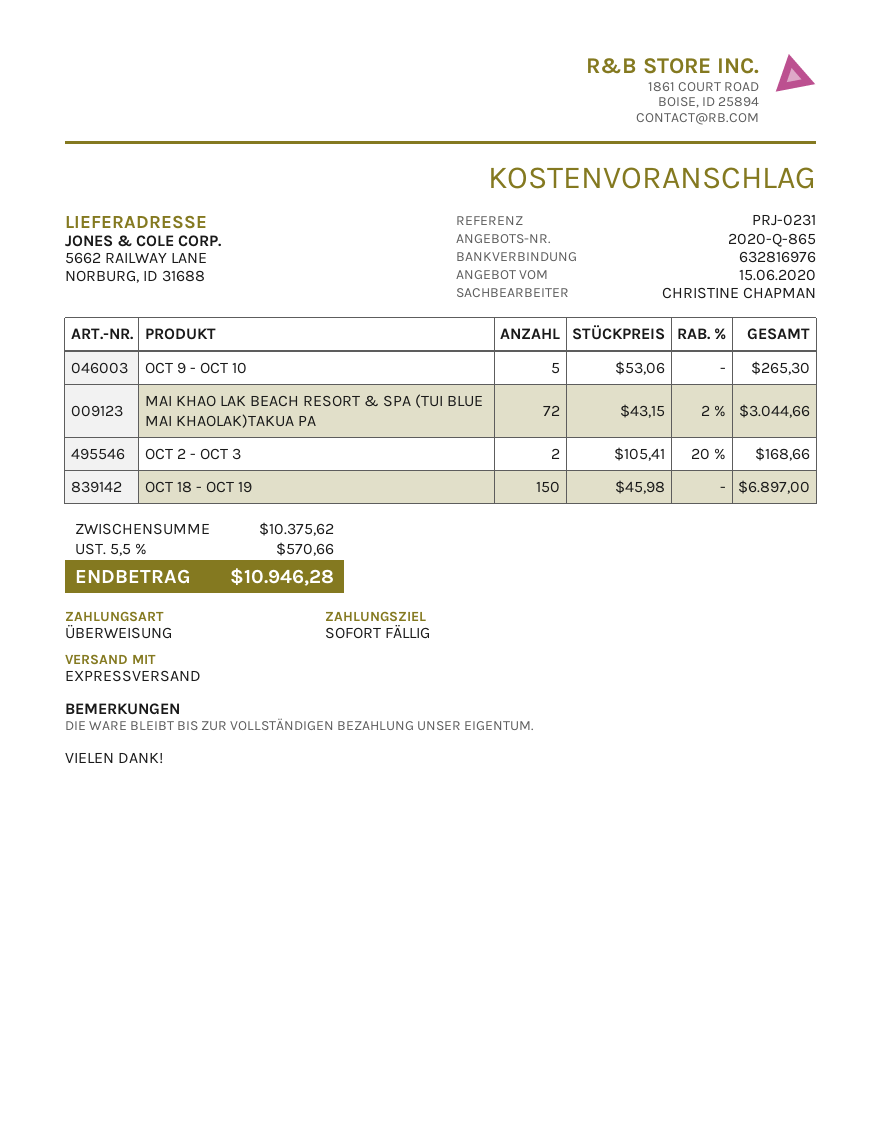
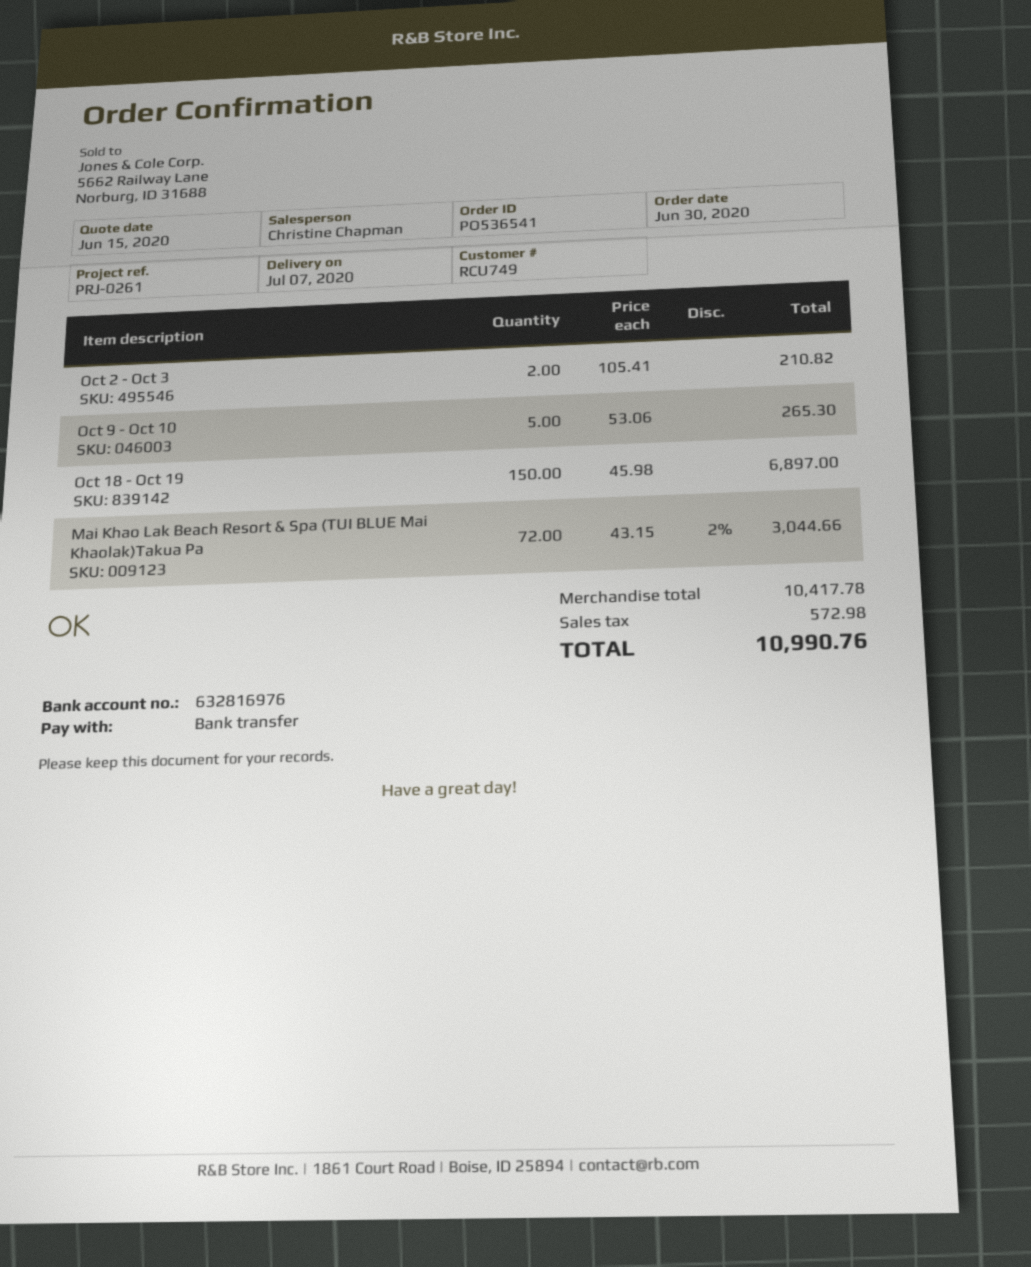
reference: PRJ-0231 -> PRJ-0261
OCT 2 - OCT 3: 2 x 105.41 - 20% = 168.66 -> 2 x 105.41 = 210.82
subtotal: 10375.62 -> 10417.78
tax: 570.66 -> 572.98
total: 10946.28 -> 10990.76

